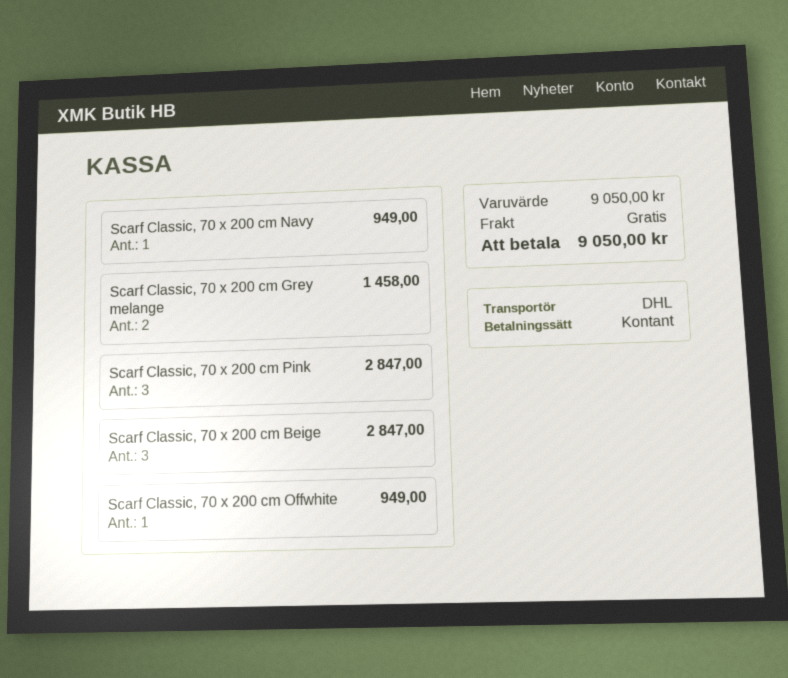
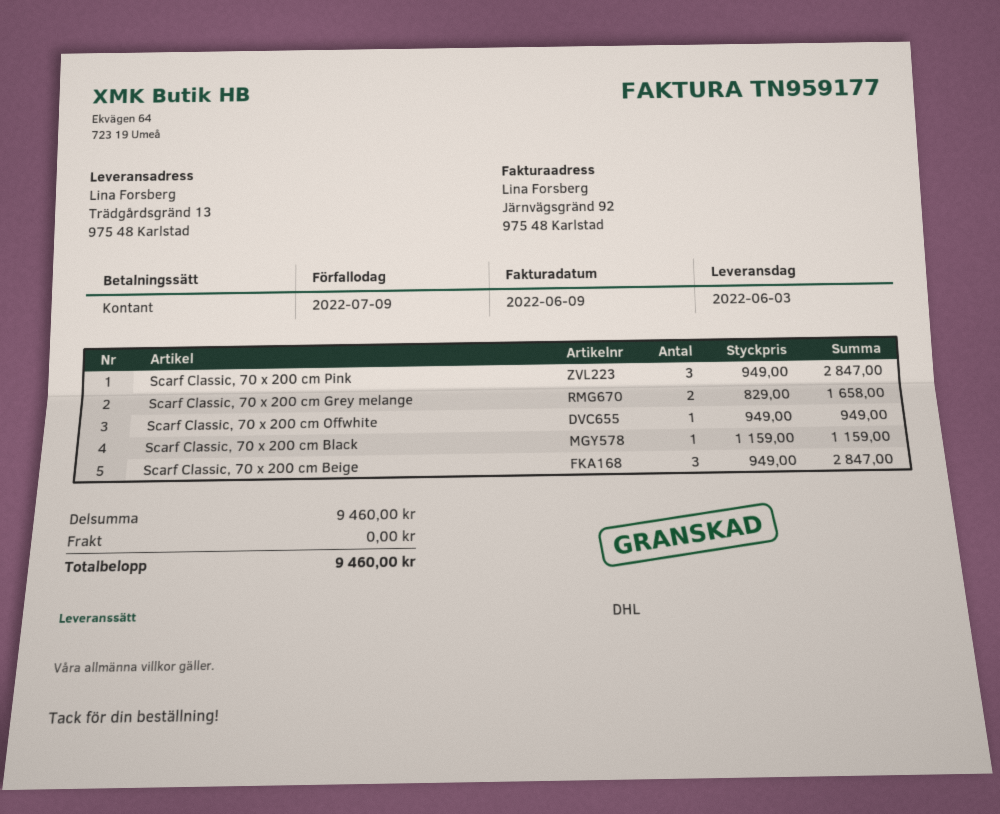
Scarf Classic, 70 x 200 cm Navy: 1 for 949.00 -> none
Scarf Classic, 70 x 200 cm Grey melange: 2 for 1458.00 -> 2 for 1658.00
Scarf Classic, 70 x 200 cm Black: none -> 1 for 1159.00
subtotal: 9050.00 -> 9460.00
total: 9050.00 -> 9460.00

